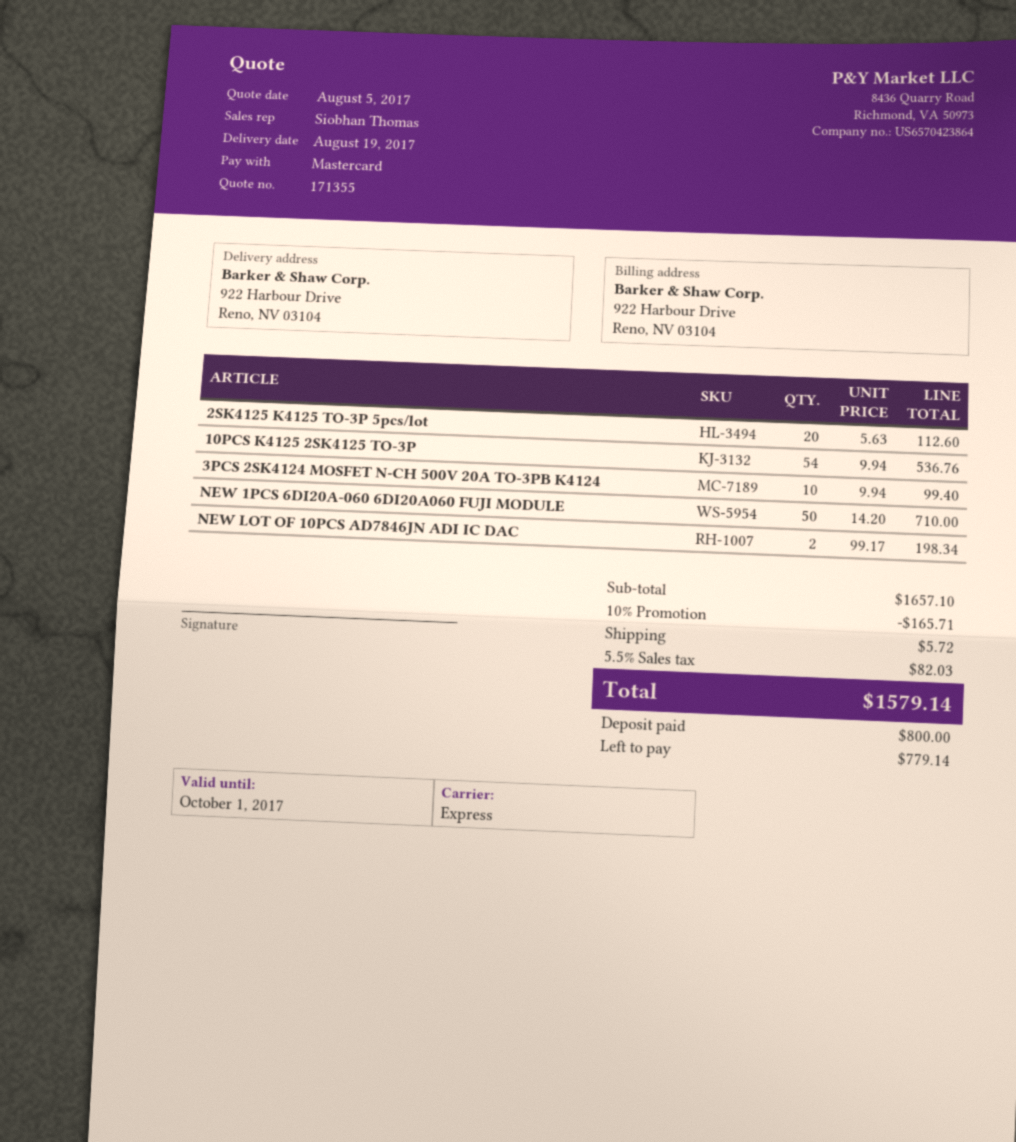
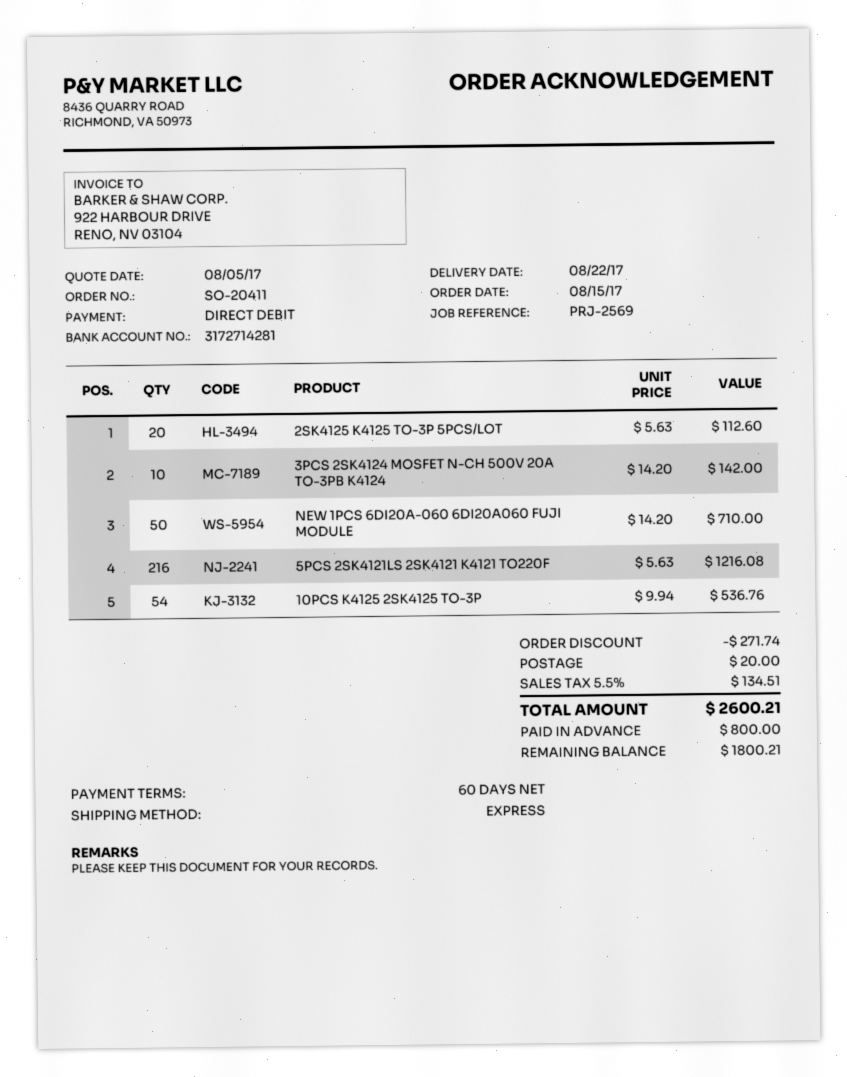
delivery date: 2017-08-19 -> 2017-08-22
payment method: Mastercard -> direct debit
3PCS 2SK4124 MOSFET N-CH 500V 20A TO-3PB K4124: 10 x 9.94 = 99.40 -> 10 x 14.20 = 142.00
NEW LOT OF 10PCS AD7846JN ADI IC DAC: 2 x 99.17 = 198.34 -> none
5PCS 2SK4121LS 2SK4121 K4121 TO220F: none -> 216 x 5.63 = 1216.08
discount: 165.71 -> 271.74
shipping: 5.72 -> 20.00
tax: 5.5% = 82.03 -> 5.5% = 134.51
total: 1579.14 -> 2600.21
balance: 779.14 -> 1800.21

